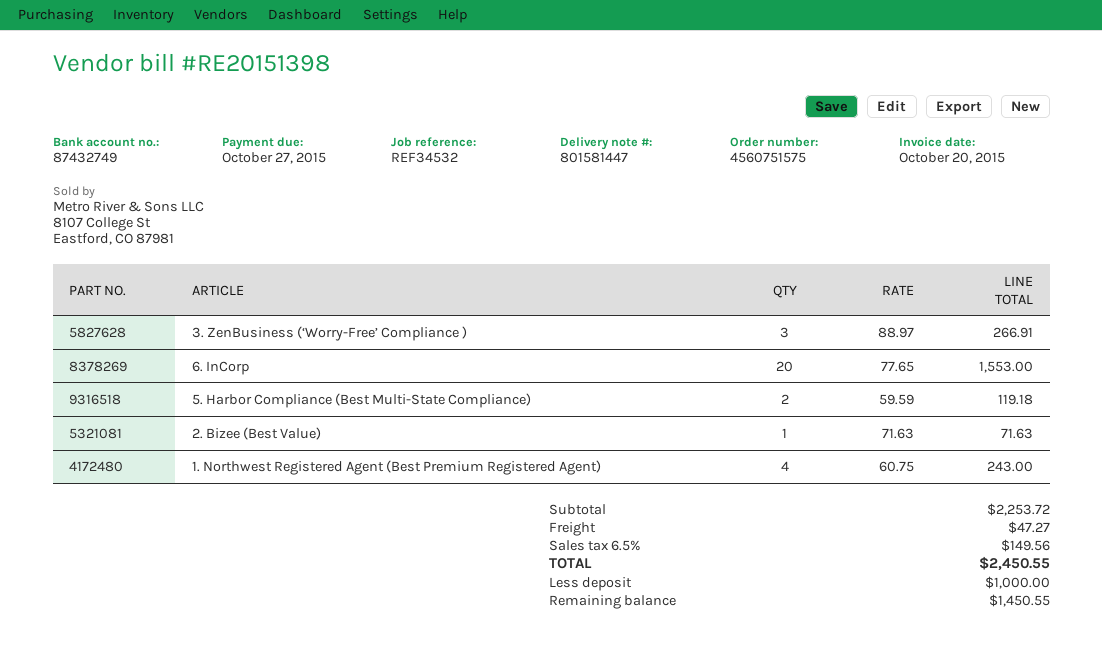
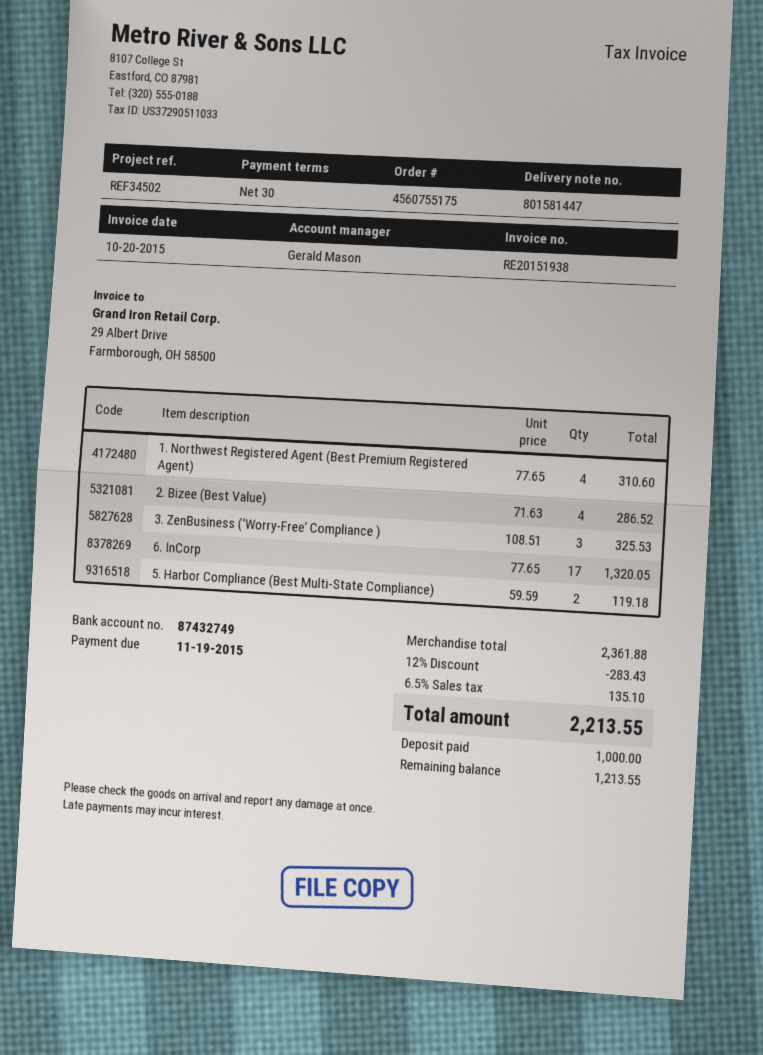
order number: 4560751575 -> 4560755175
invoice number: RE20151398 -> RE20151938
due date: 2015-10-27 -> 2015-11-19
reference: REF34532 -> REF34502
3. ZenBusiness (‘Worry-Free’ Compliance ): 3 x 88.97 = 266.91 -> 3 x 108.51 = 325.53
6. InCorp: 20 x 77.65 = 1553.00 -> 17 x 77.65 = 1320.05
2. Bizee (Best Value): 1 x 71.63 = 71.63 -> 4 x 71.63 = 286.52
1. Northwest Registered Agent (Best Premium Registered Agent): 4 x 60.75 = 243.00 -> 4 x 77.65 = 310.60
subtotal: 2253.72 -> 2361.88
discount: none -> 12% = 283.43
shipping: 47.27 -> none
tax: 6.5% = 149.56 -> 6.5% = 135.10
total: 2450.55 -> 2213.55
balance: 1450.55 -> 1213.55

